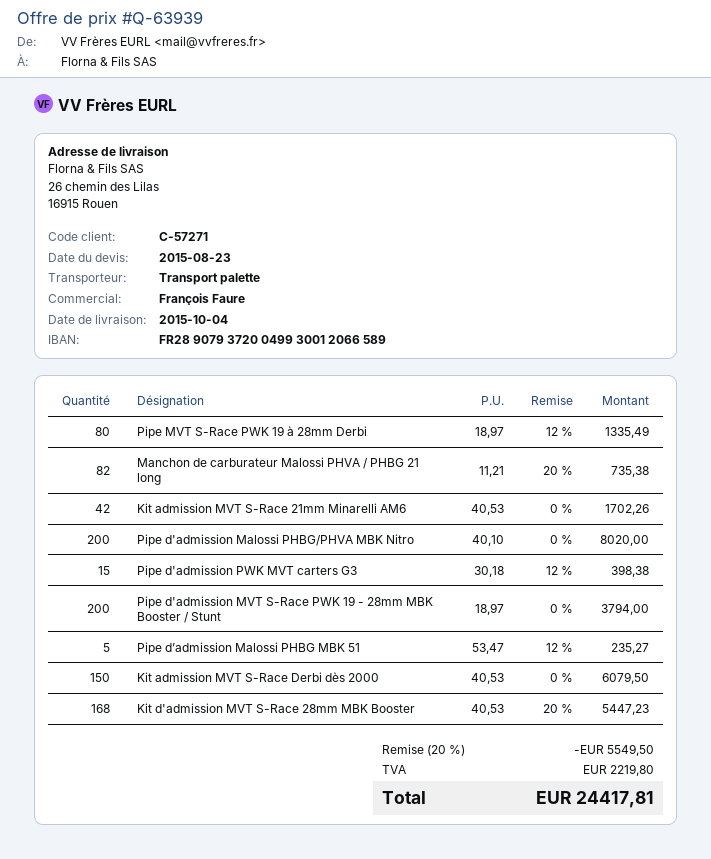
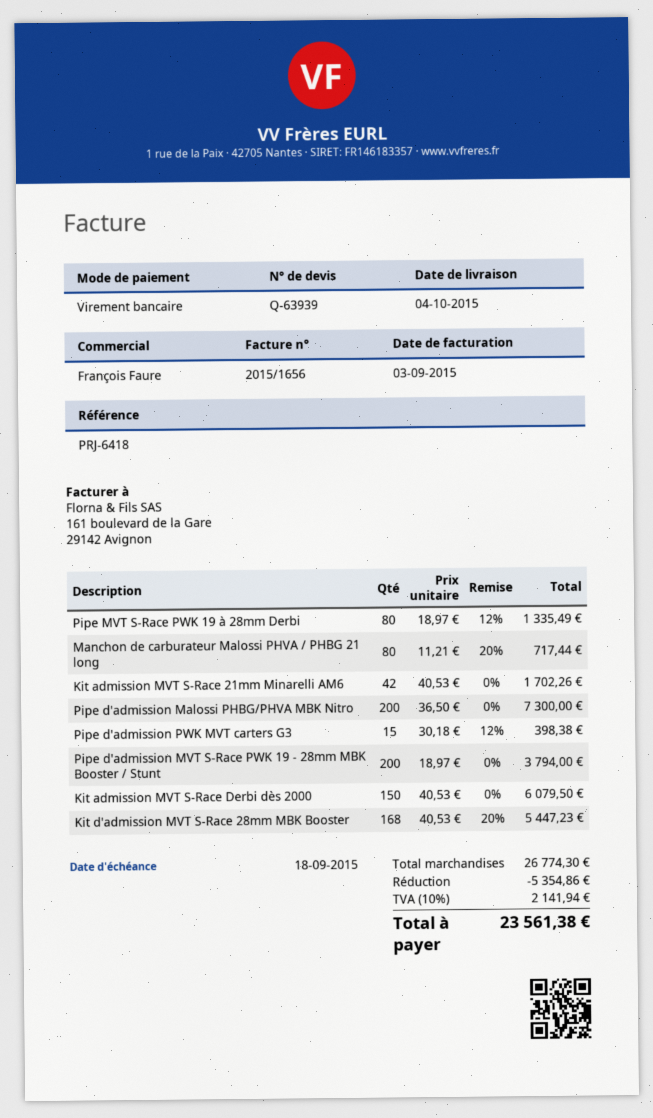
Manchon de carburateur Malossi PHVA / PHBG 21 long: 82 x 11.21 - 20% = 735.38 -> 80 x 11.21 - 20% = 717.44
Pipe d'admission Malossi PHBG/PHVA MBK Nitro: 200 x 40.10 = 8020.00 -> 200 x 36.50 = 7300.00
Pipe d’admission Malossi PHBG MBK 51: 5 x 53.47 - 12% = 235.27 -> none
discount: 5549.50 -> 5354.86
tax: 2219.80 -> 2141.94
total: 24417.81 -> 23561.38

